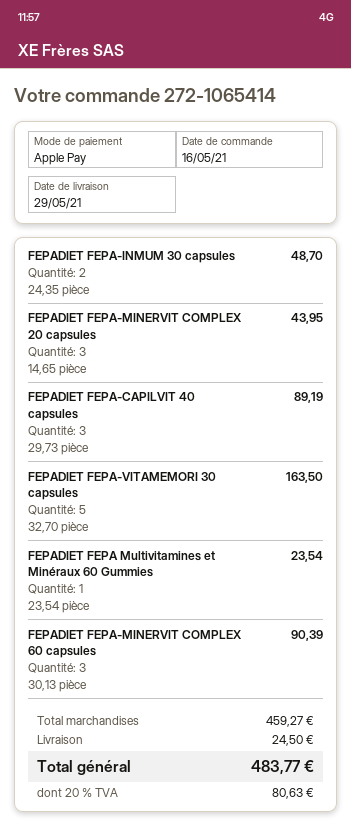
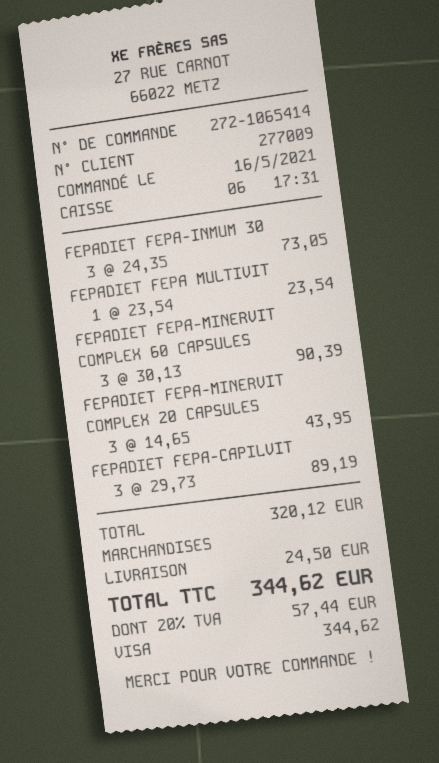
payment method: Apple Pay -> Visa
FEPADIET FEPA-INMUM 30 capsules: 2 x 24.35 = 48.70 -> 3 x 24.35 = 73.05
FEPADIET FEPA-VITAMEMORI 30 capsules: 5 x 32.70 = 163.50 -> none
subtotal: 459.27 -> 320.12
tax: 20% = 80.63 -> 20% = 57.44
total: 483.77 -> 344.62

